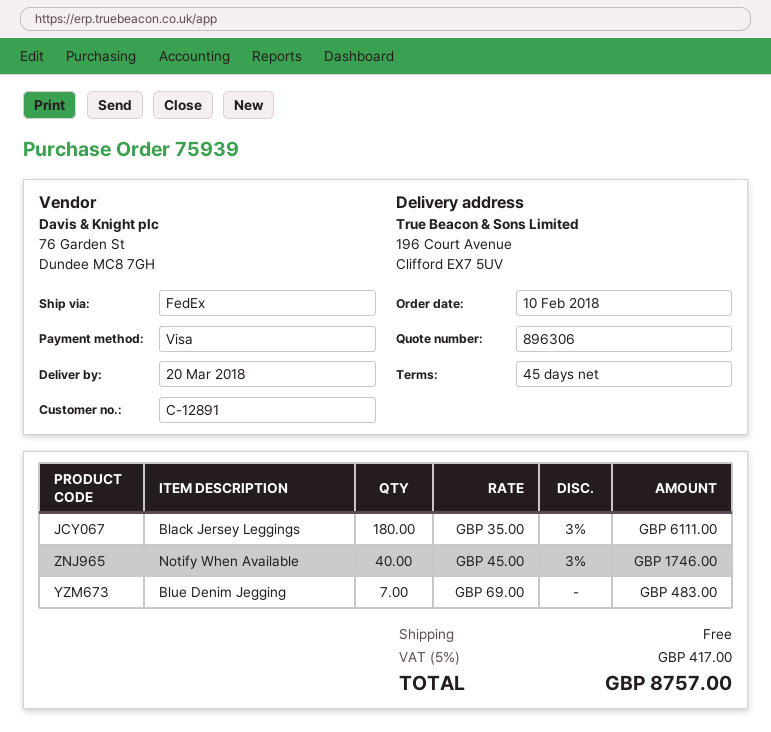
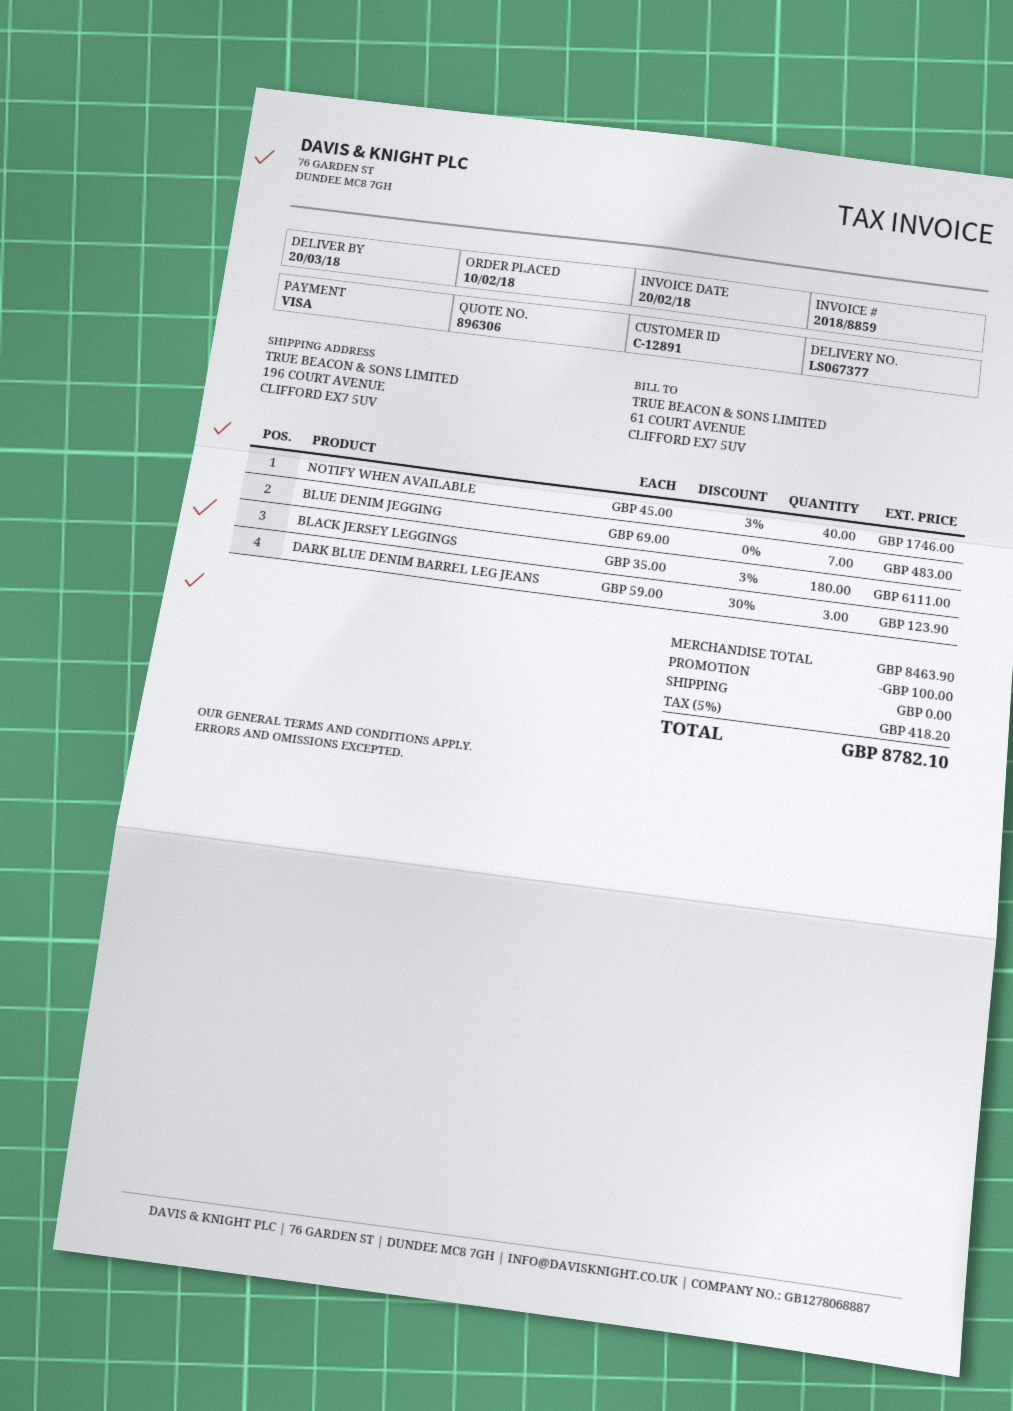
DARK BLUE DENIM BARREL LEG JEANS: none -> 3 x 59.00 - 30% = 123.90
discount: none -> 100.00
tax: 5% = 417.00 -> 5% = 418.20
total: 8757.00 -> 8782.10

